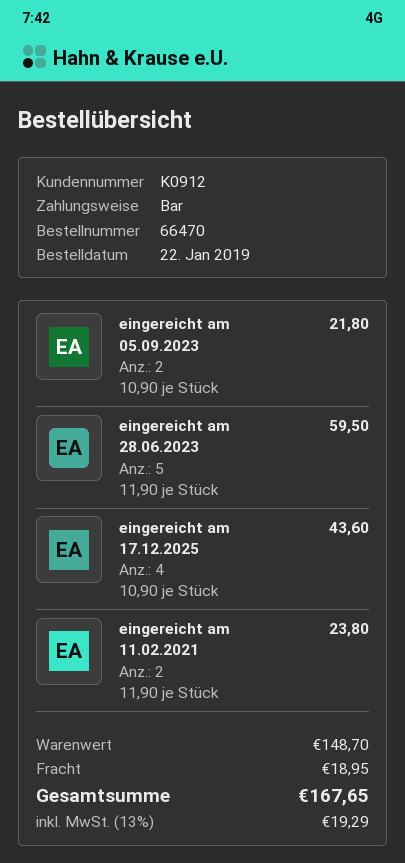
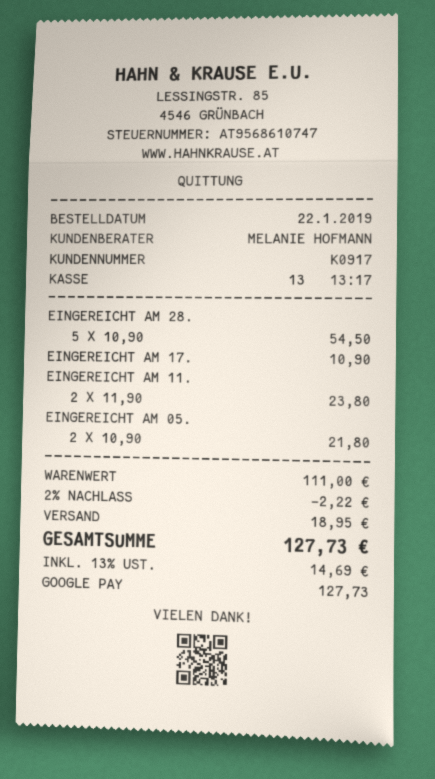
customer number: K0912 -> K0917
payment method: cash -> Google Pay
eingereicht am 28.06.2023: 5 x 11.90 = 59.50 -> 5 x 10.90 = 54.50
eingereicht am 17.12.2025: 4 x 10.90 = 43.60 -> 1 x 10.90 = 10.90
subtotal: 148.70 -> 111.00
discount: none -> 2% = 2.22
tax: 13% = 19.29 -> 13% = 14.69
total: 167.65 -> 127.73

